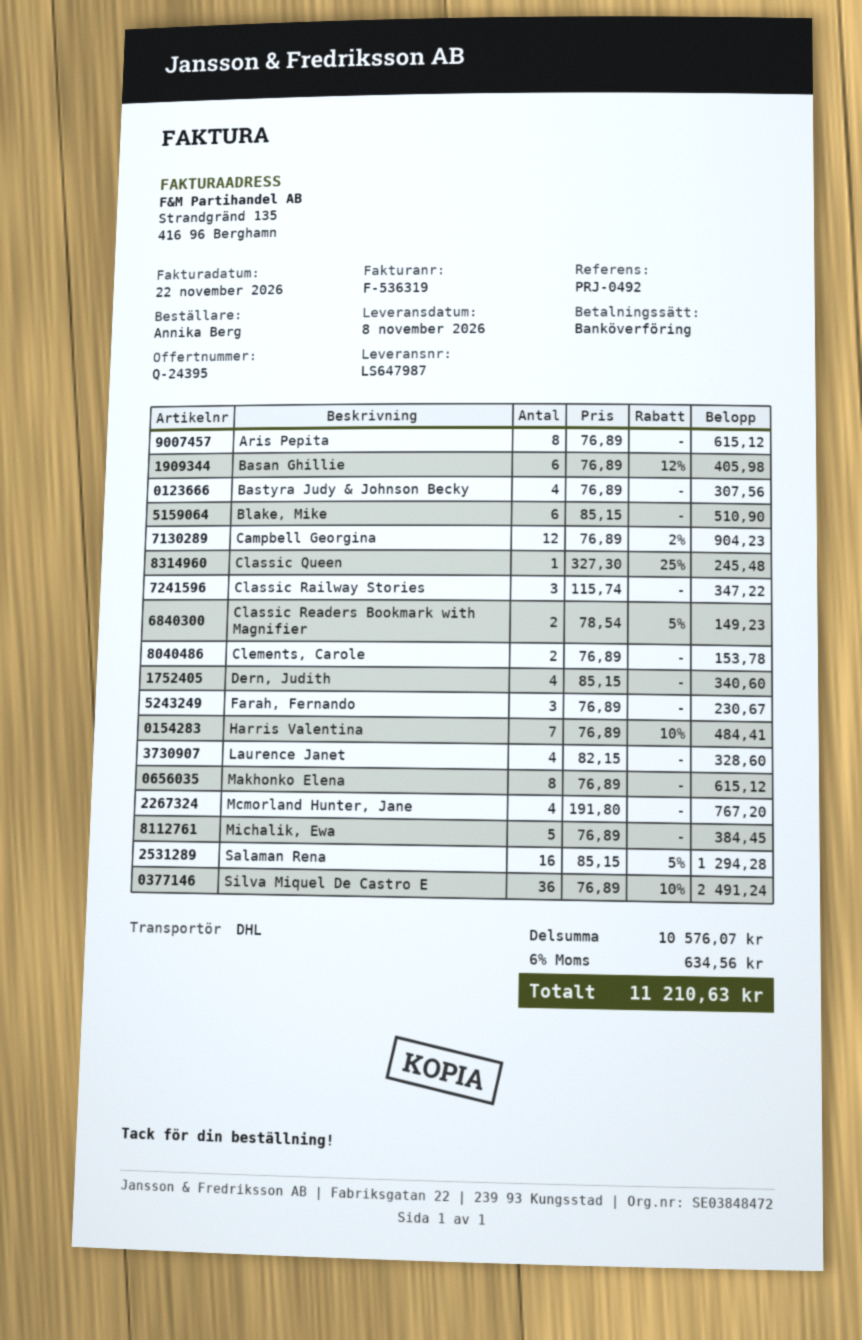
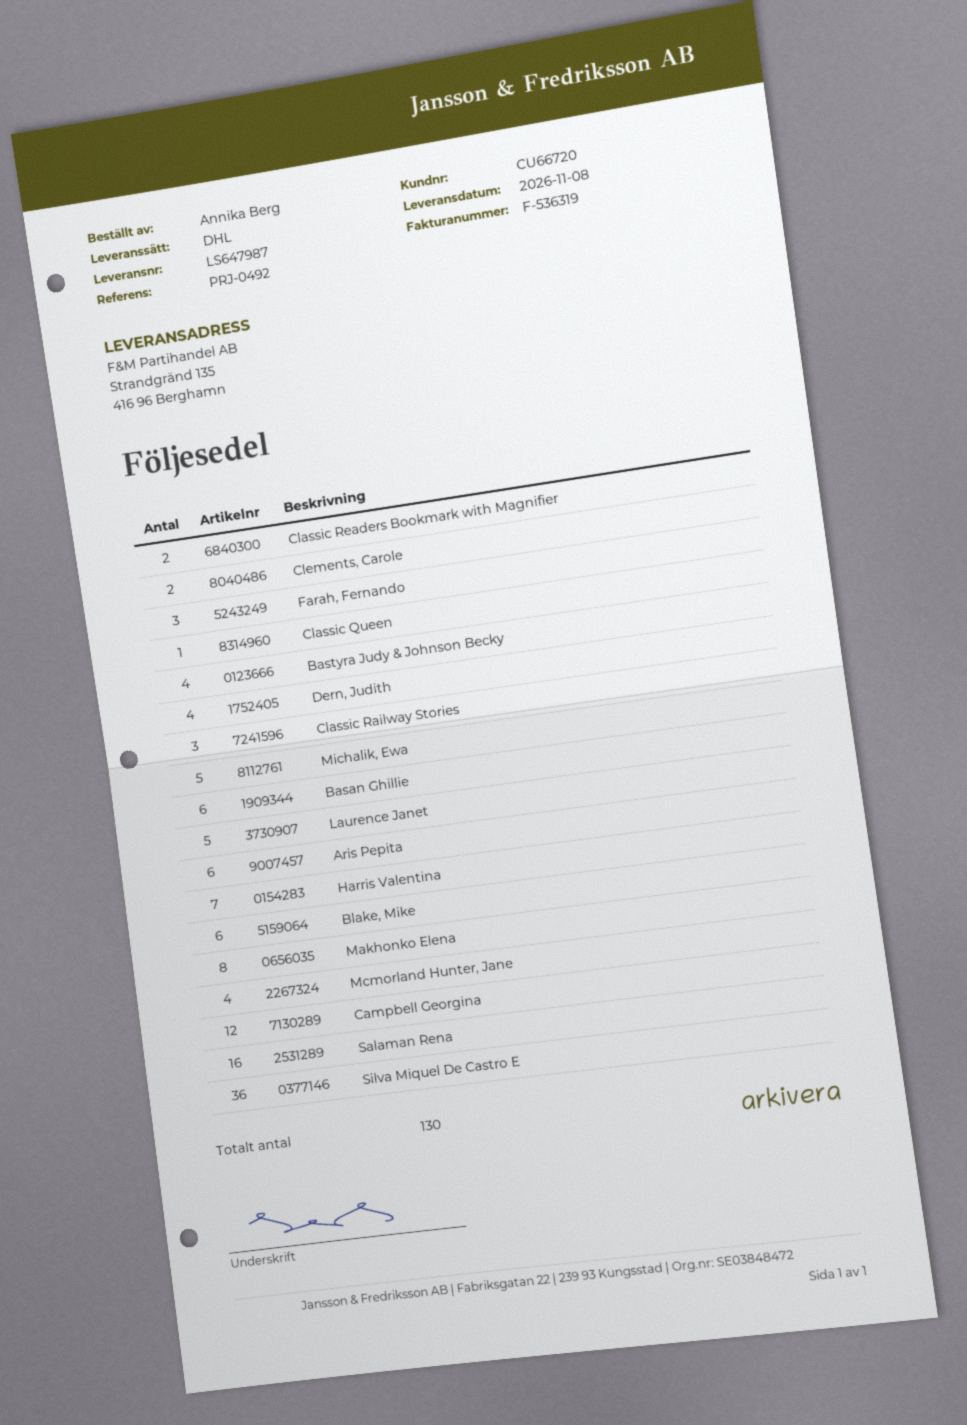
Aris Pepita: 8 -> 6
Laurence Janet: 4 -> 5

